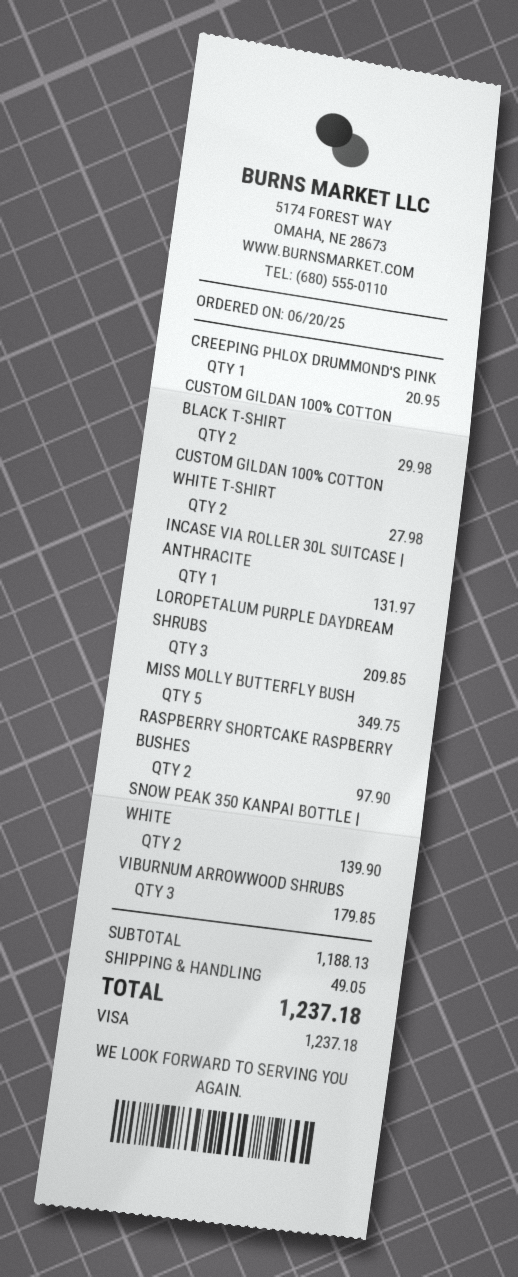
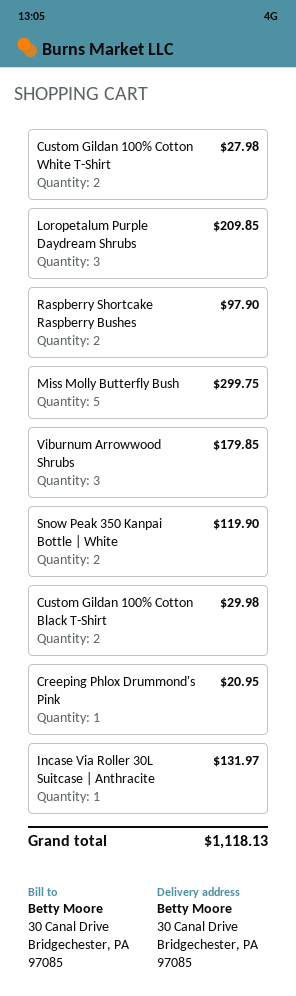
MISS MOLLY BUTTERFLY BUSH: 5 for 349.75 -> 5 for 299.75
SNOW PEAK 350 KANPAI BOTTLE | WHITE: 2 for 139.90 -> 2 for 119.90
shipping: 49.05 -> none
total: 1237.18 -> 1118.13

